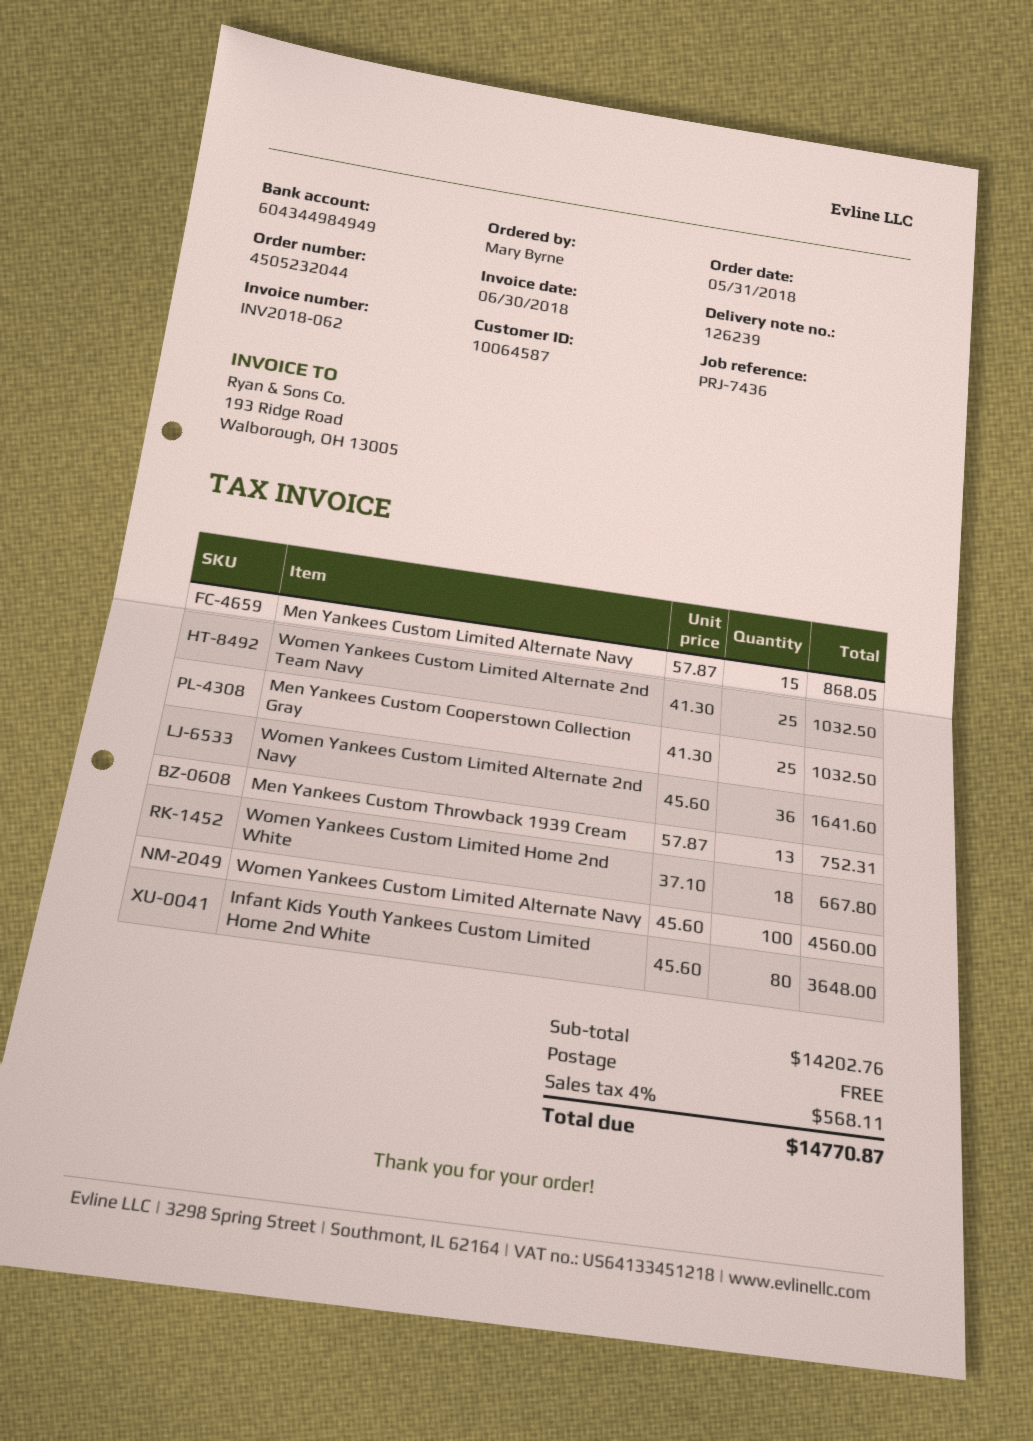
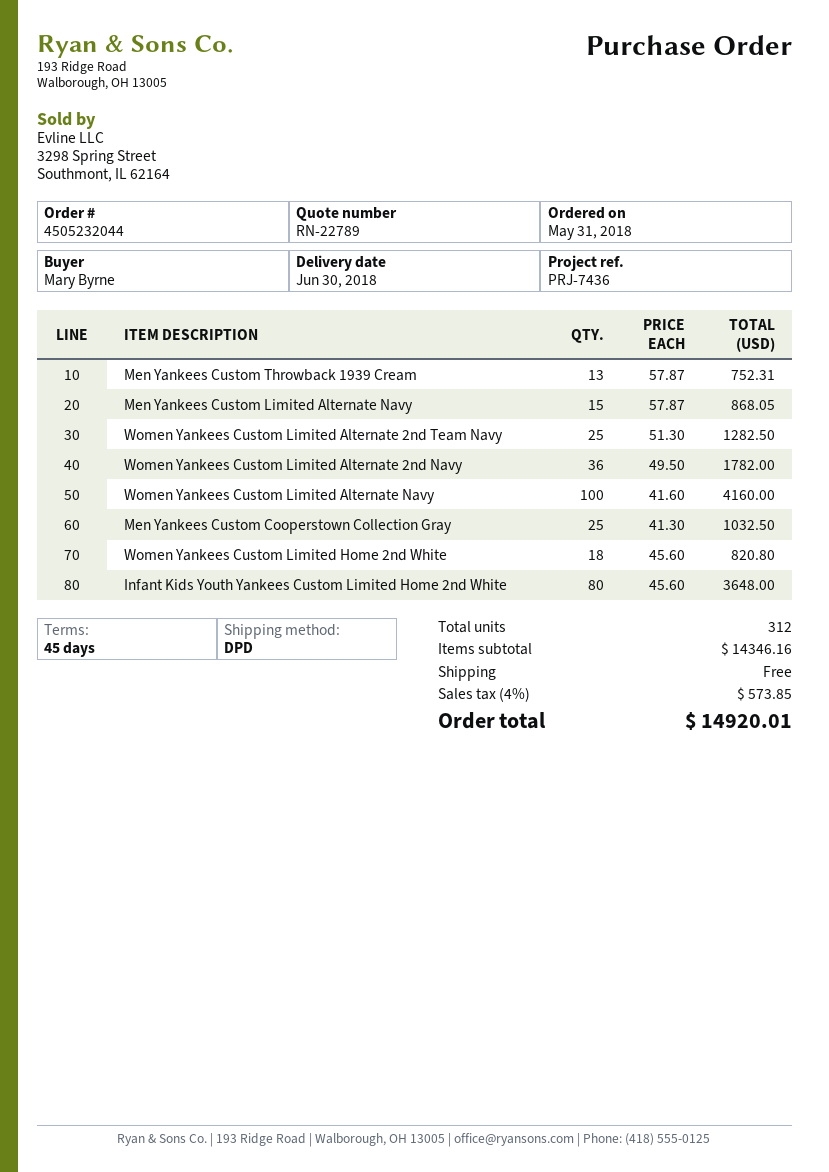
Women Yankees Custom Limited Alternate 2nd Team Navy: 25 x 41.30 = 1032.50 -> 25 x 51.30 = 1282.50
Women Yankees Custom Limited Alternate 2nd Navy: 36 x 45.60 = 1641.60 -> 36 x 49.50 = 1782.00
Women Yankees Custom Limited Home 2nd White: 18 x 37.10 = 667.80 -> 18 x 45.60 = 820.80
Women Yankees Custom Limited Alternate Navy: 100 x 45.60 = 4560.00 -> 100 x 41.60 = 4160.00
subtotal: 14202.76 -> 14346.16
tax: 4% = 568.11 -> 4% = 573.85
total: 14770.87 -> 14920.01

